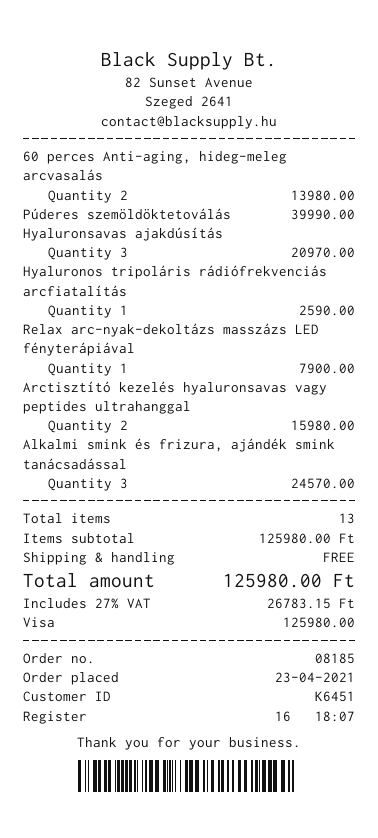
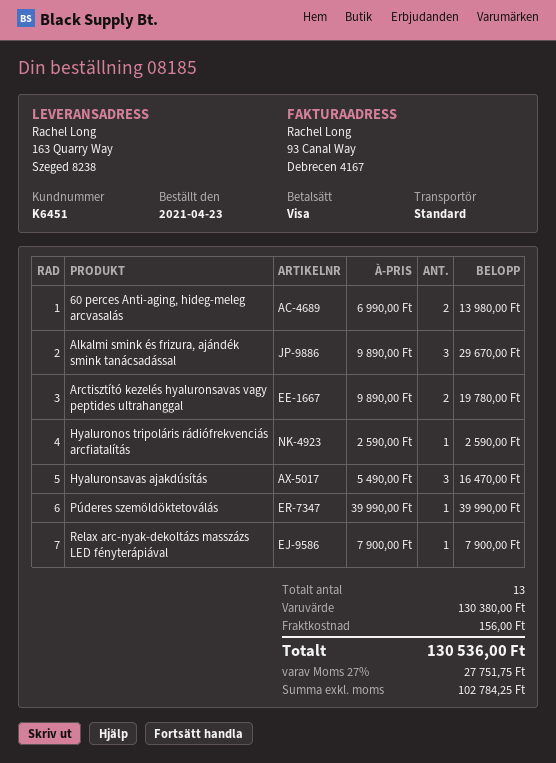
Hyaluronsavas ajakdúsítás: 3 for 20970.00 -> 3 for 16470.00
Arctisztító kezelés hyaluronsavas vagy peptides ultrahanggal: 2 for 15980.00 -> 2 for 19780.00
Alkalmi smink és frizura, ajándék smink tanácsadással: 3 for 24570.00 -> 3 for 29670.00
subtotal: 125980.00 -> 130380.00
shipping: 0.00 -> 156.00
tax: 27% = 26783.15 -> 27% = 27751.75
total: 125980.00 -> 130536.00

